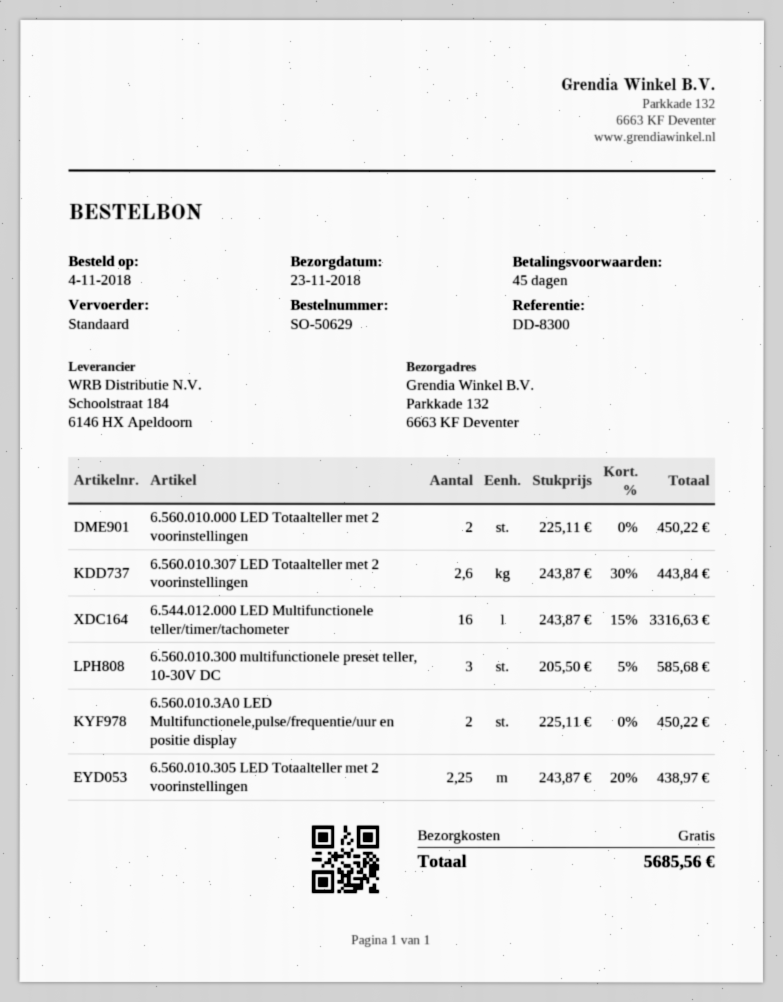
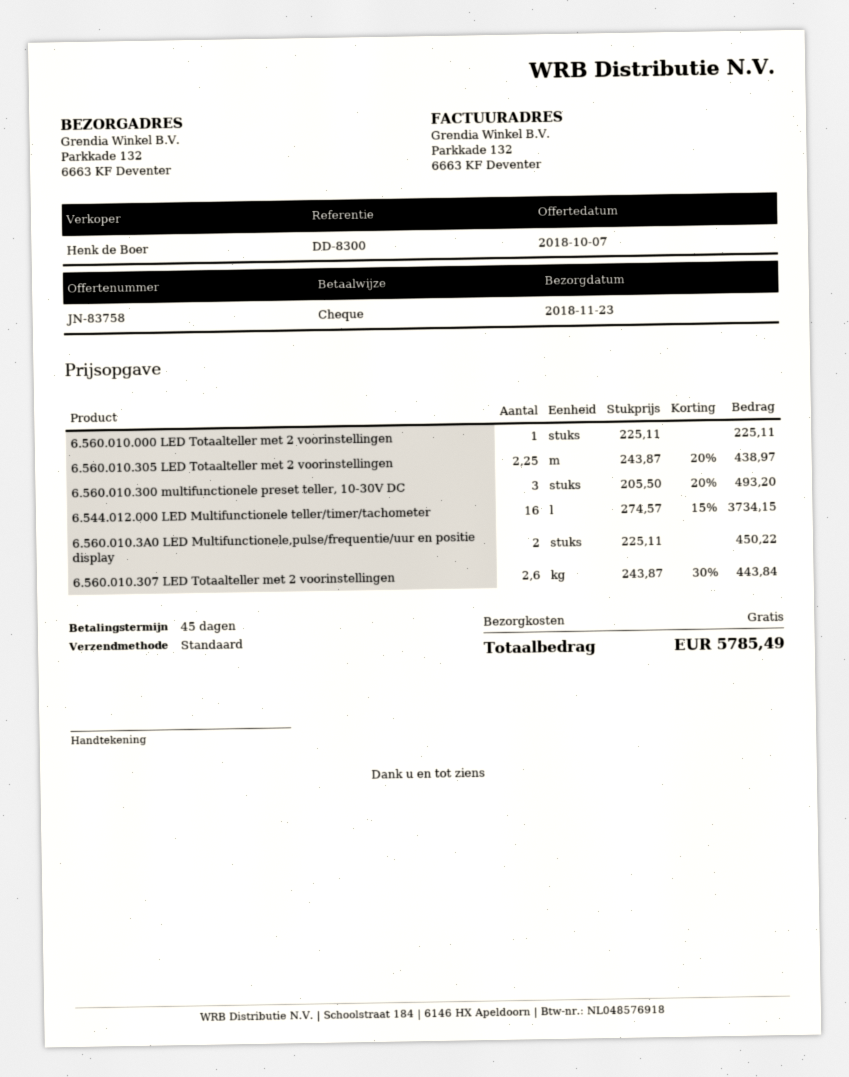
6.560.010.000 LED Totaalteller met 2 voorinstellingen: 2 x 225.11 = 450.22 -> 1 x 225.11 = 225.11
6.544.012.000 LED Multifunctionele teller/timer/tachometer: 16 x 243.87 - 15% = 3316.63 -> 16 x 274.57 - 15% = 3734.15
6.560.010.300 multifunctionele preset teller, 10-30V DC: 3 x 205.50 - 5% = 585.68 -> 3 x 205.50 - 20% = 493.20
total: 5685.56 -> 5785.49

